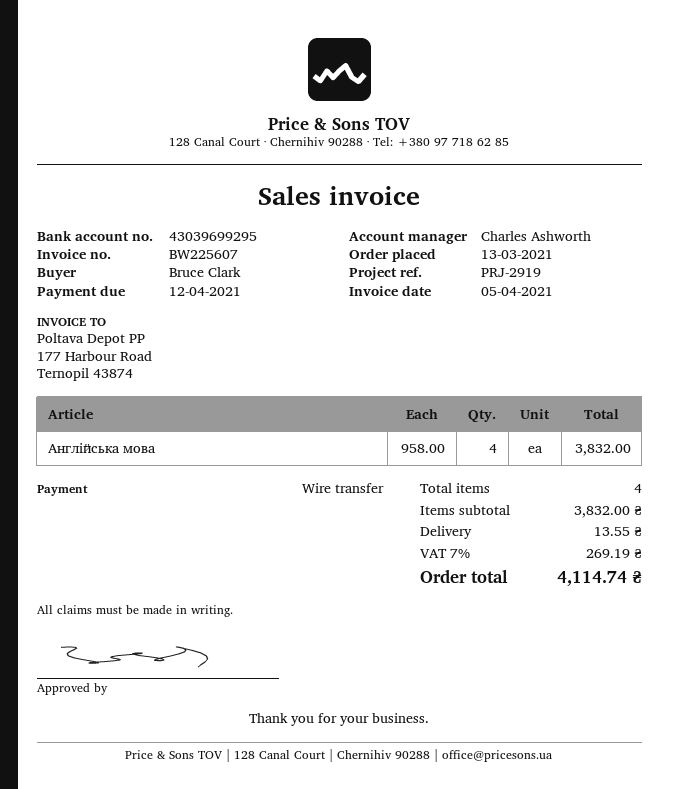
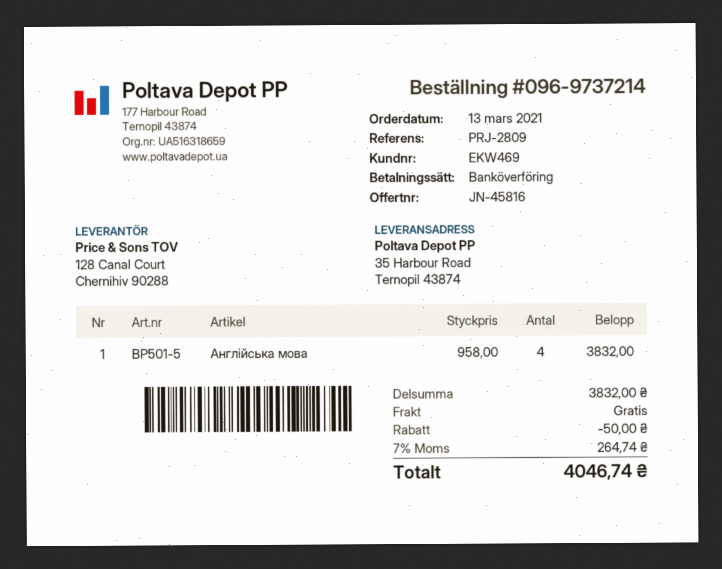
reference: PRJ-2919 -> PRJ-2809
discount: none -> 50.00
shipping: 13.55 -> 0.00
tax: 7% = 269.19 -> 7% = 264.74
total: 4114.74 -> 4046.74

